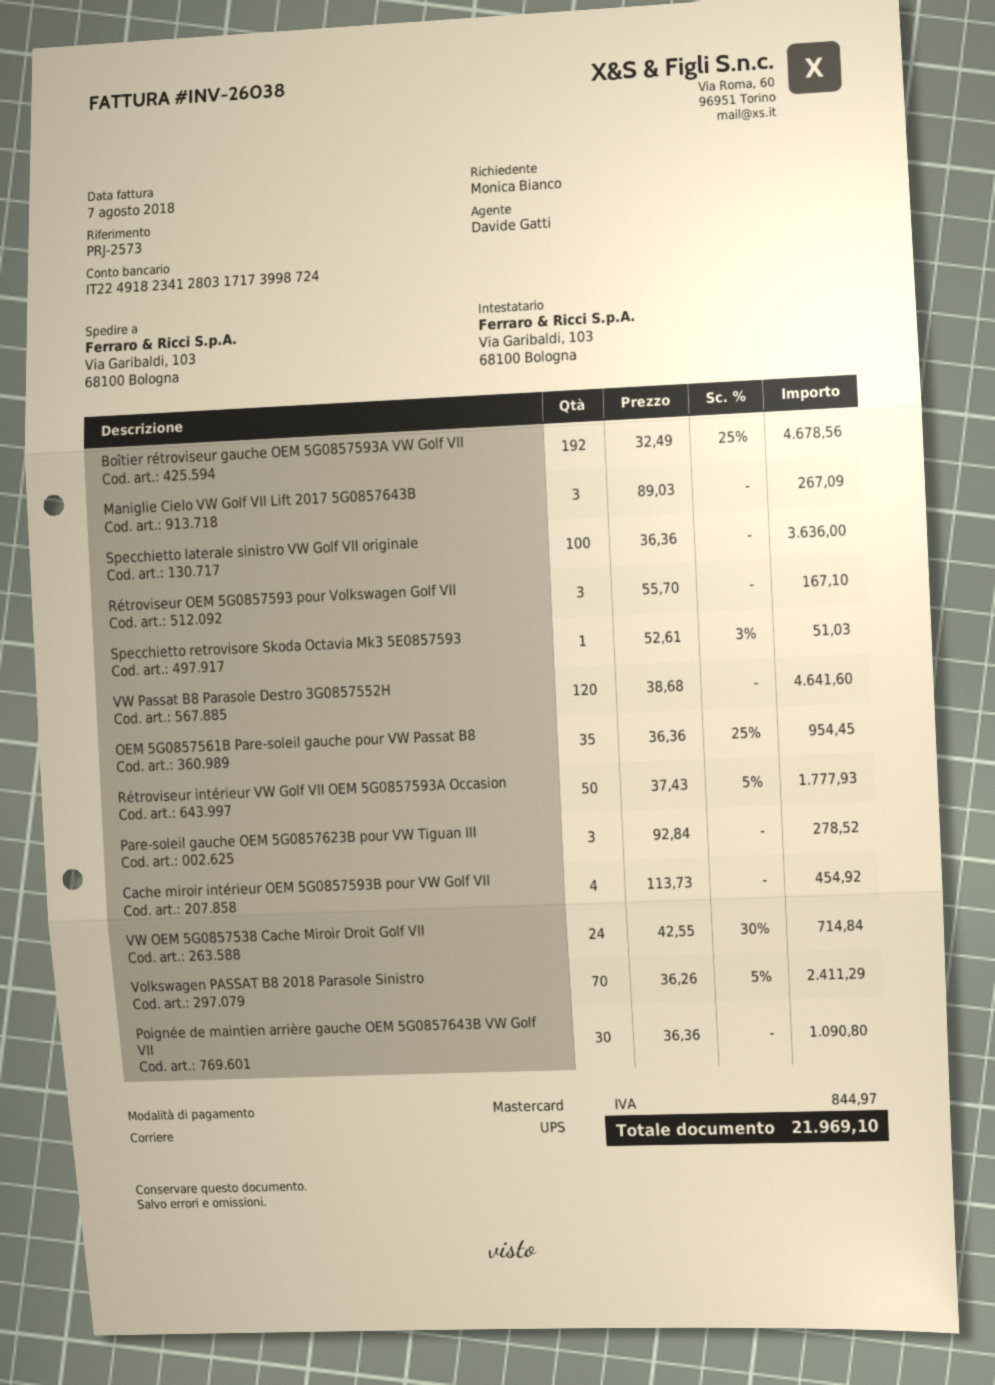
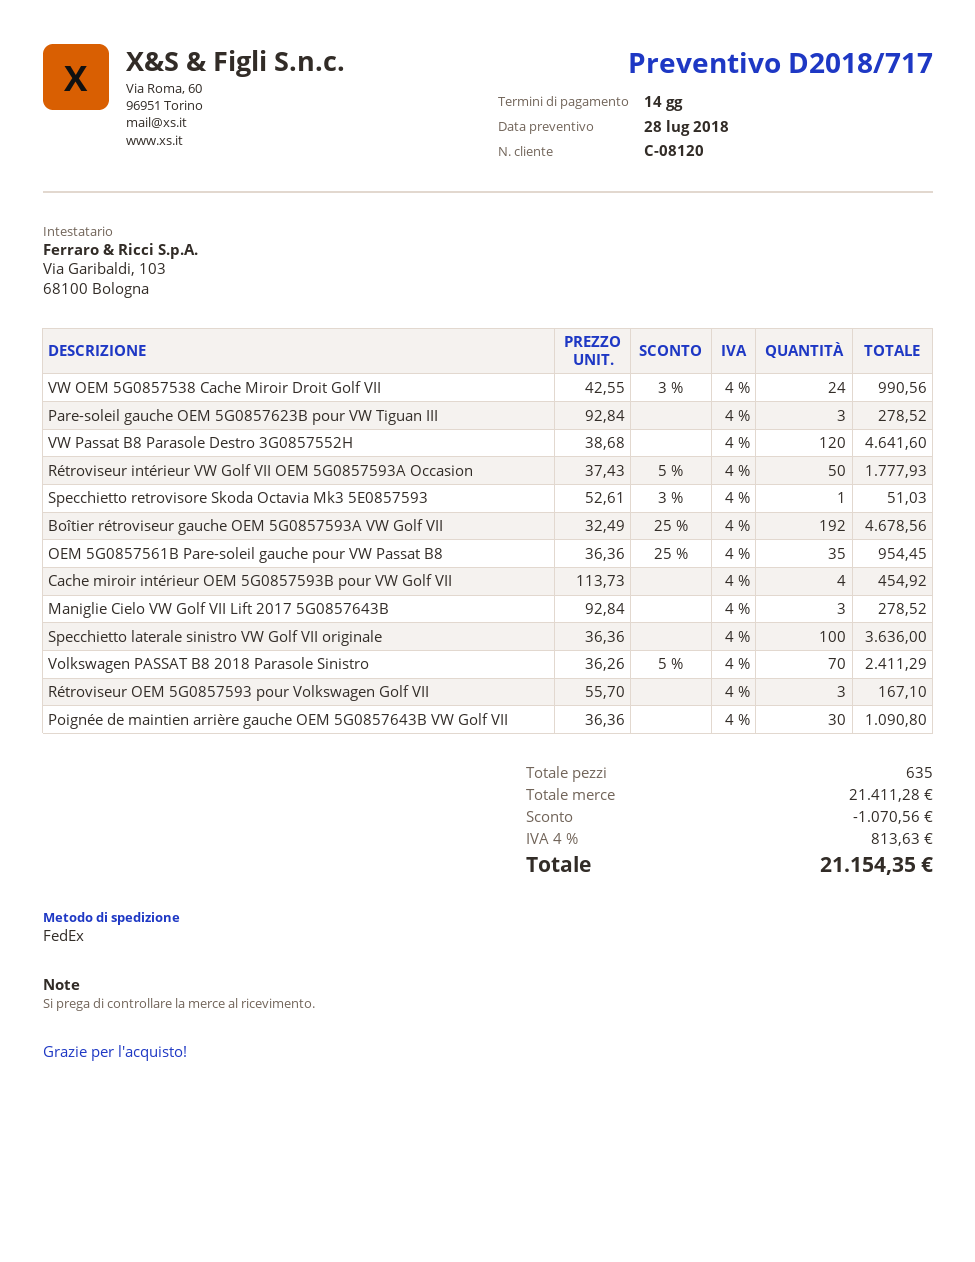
shipping method: UPS -> FedEx
Maniglie Cielo VW Golf VII Lift 2017 5G0857643B: 3 x 89.03 = 267.09 -> 3 x 92.84 = 278.52
VW OEM 5G0857538 Cache Miroir Droit Golf VII: 24 x 42.55 - 30% = 714.84 -> 24 x 42.55 - 3% = 990.56
discount: none -> 1070.56
tax: 844.97 -> 813.63
total: 21969.10 -> 21154.35

